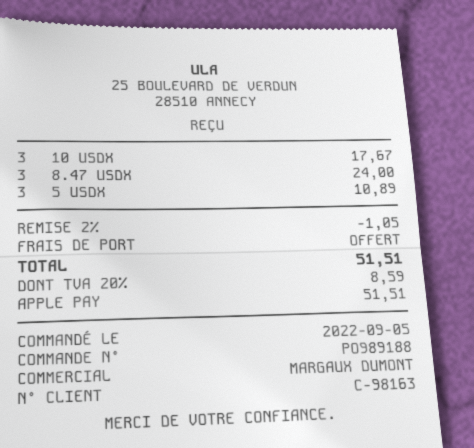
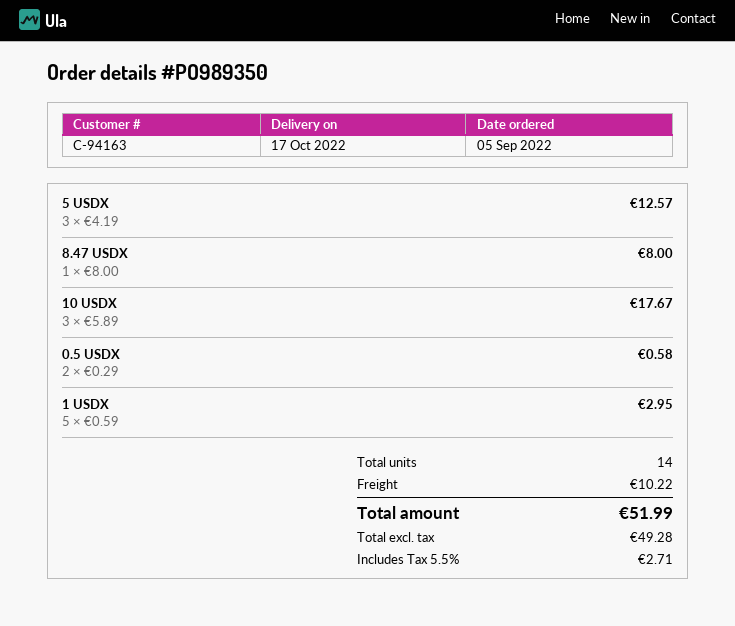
order number: PO989188 -> PO989350
customer number: C-98163 -> C-94163
8.47 USDX: 3 for 24.00 -> 1 for 8.00
5 USDX: 3 for 10.89 -> 3 for 12.57
0.5 USDX: none -> 2 for 0.58
1 USDX: none -> 5 for 2.95
discount: 2% = 1.05 -> none
shipping: 0.00 -> 10.22
tax: 20% = 8.59 -> 5.5% = 2.71
total: 51.51 -> 51.99

